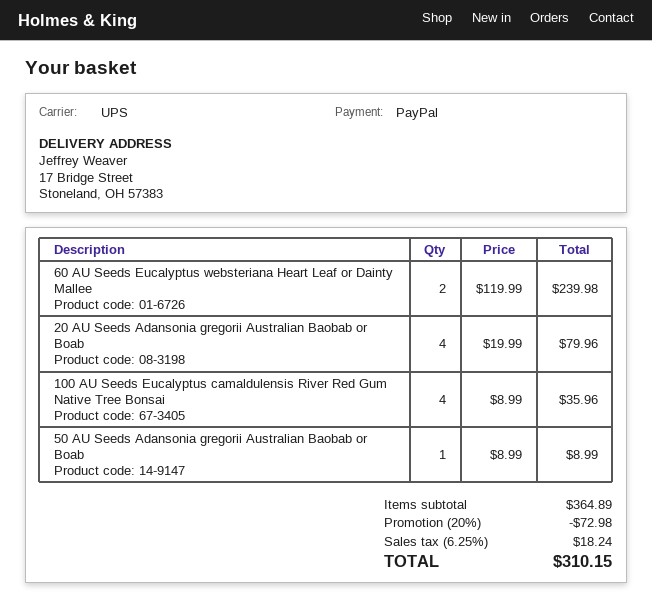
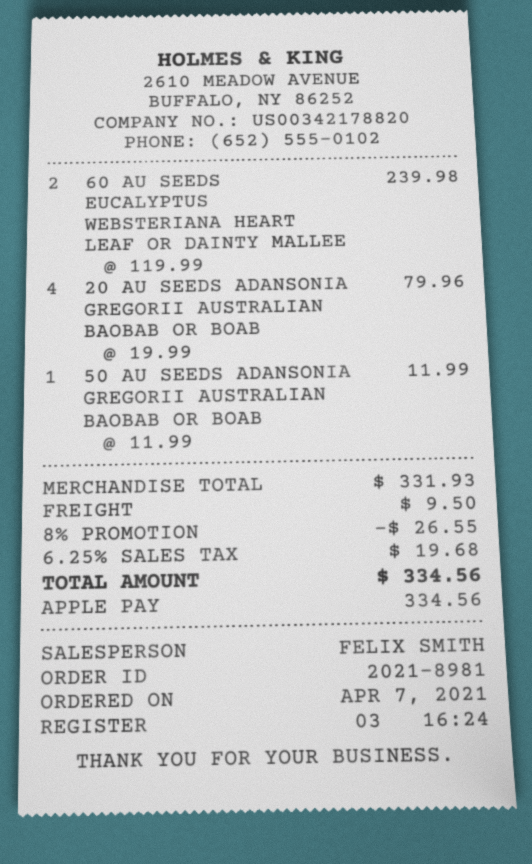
payment method: PayPal -> Apple Pay
100 AU Seeds Eucalyptus camaldulensis River Red Gum Native Tree Bonsai: 4 x 8.99 = 35.96 -> none
50 AU Seeds Adansonia gregorii Australian Baobab or Boab: 1 x 8.99 = 8.99 -> 1 x 11.99 = 11.99
subtotal: 364.89 -> 331.93
discount: 20% = 72.98 -> 8% = 26.55
shipping: none -> 9.50
tax: 6.25% = 18.24 -> 6.25% = 19.68
total: 310.15 -> 334.56

